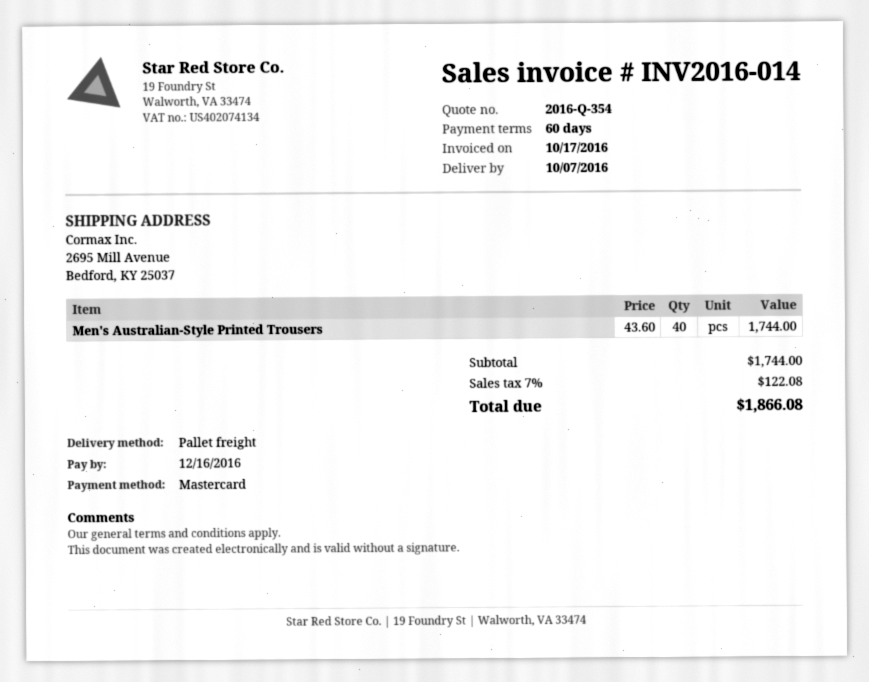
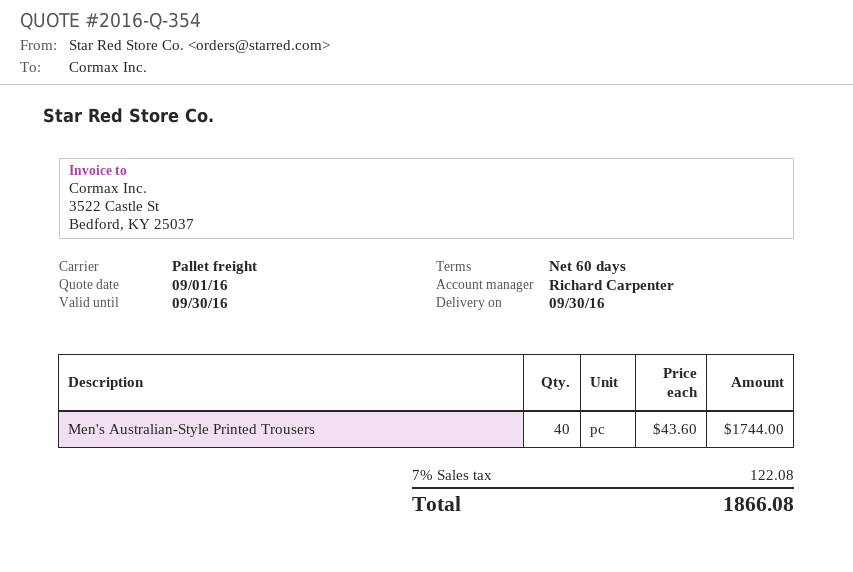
delivery date: 2016-10-07 -> 2016-09-30

